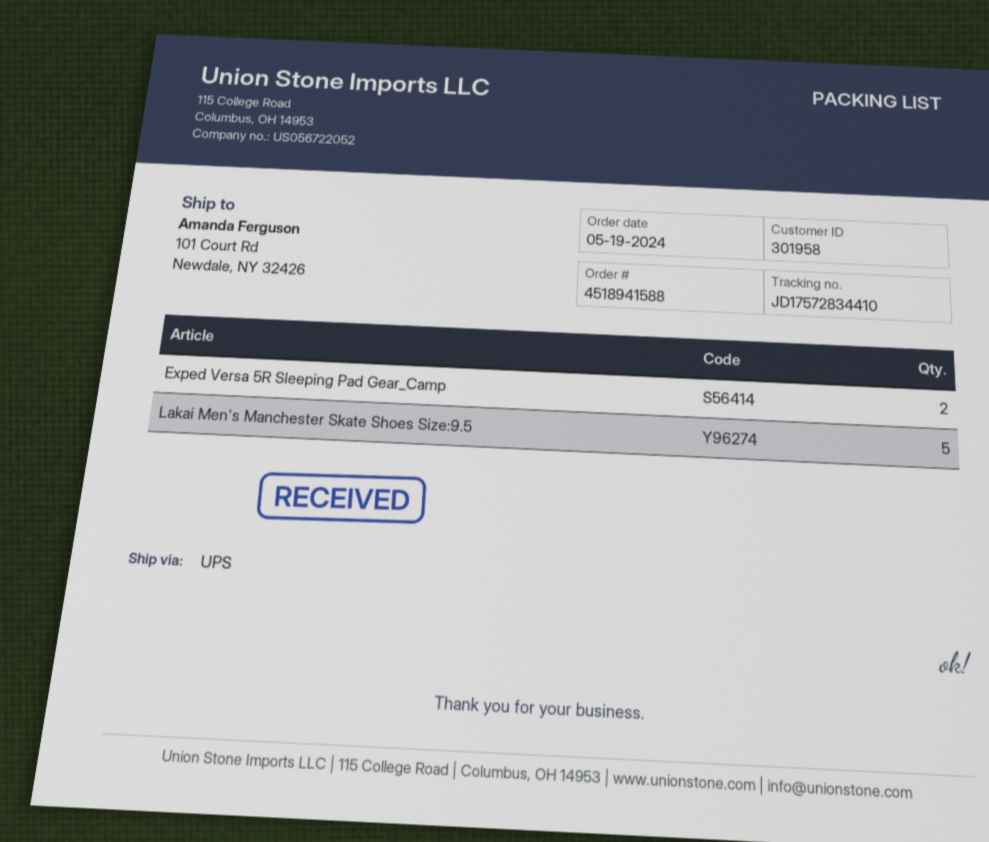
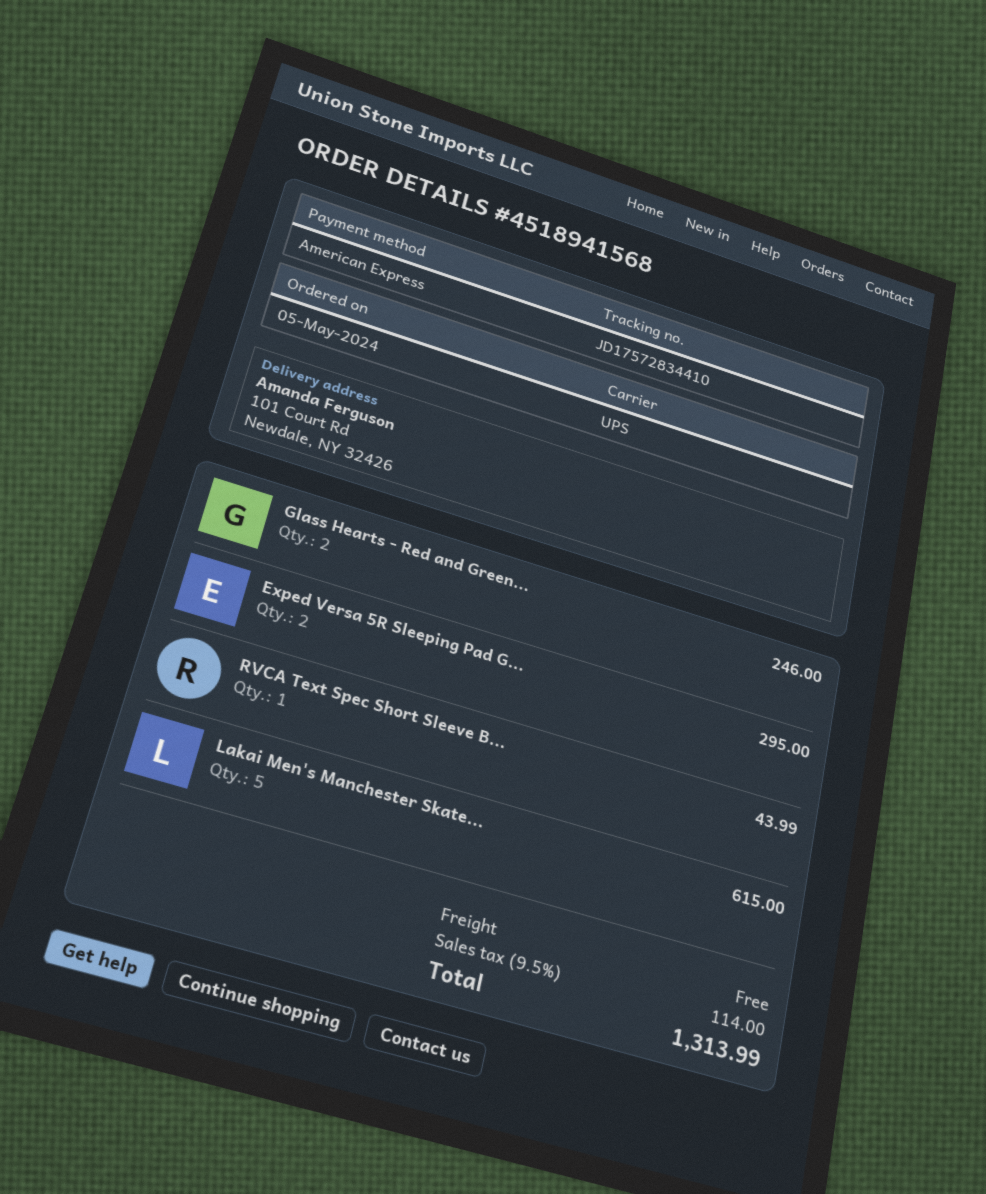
order number: 4518941588 -> 4518941568
order date: 2024-05-19 -> 2024-05-05
Glass Hearts - Red and Green...: none -> 2
RVCA Text Spec Short Sleeve B...: none -> 1

